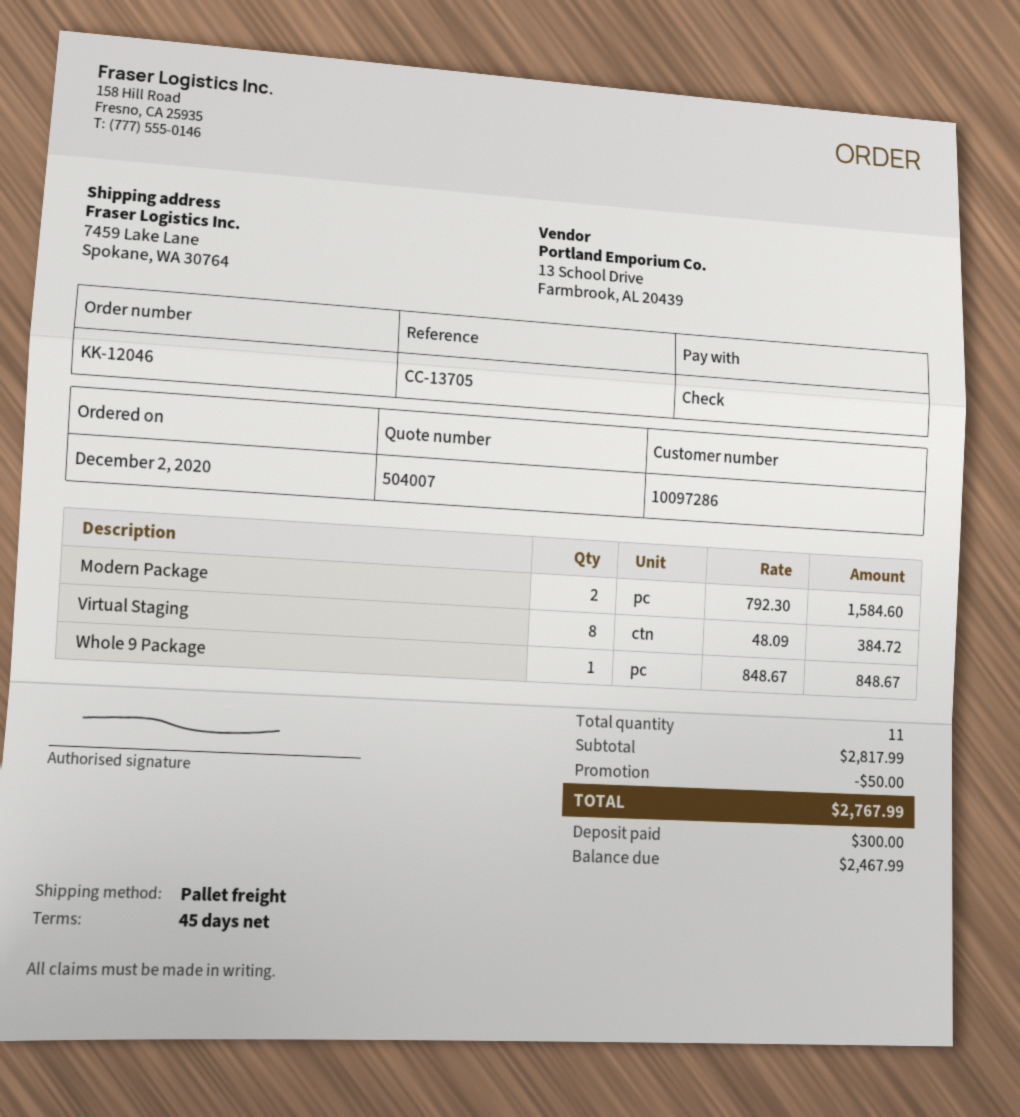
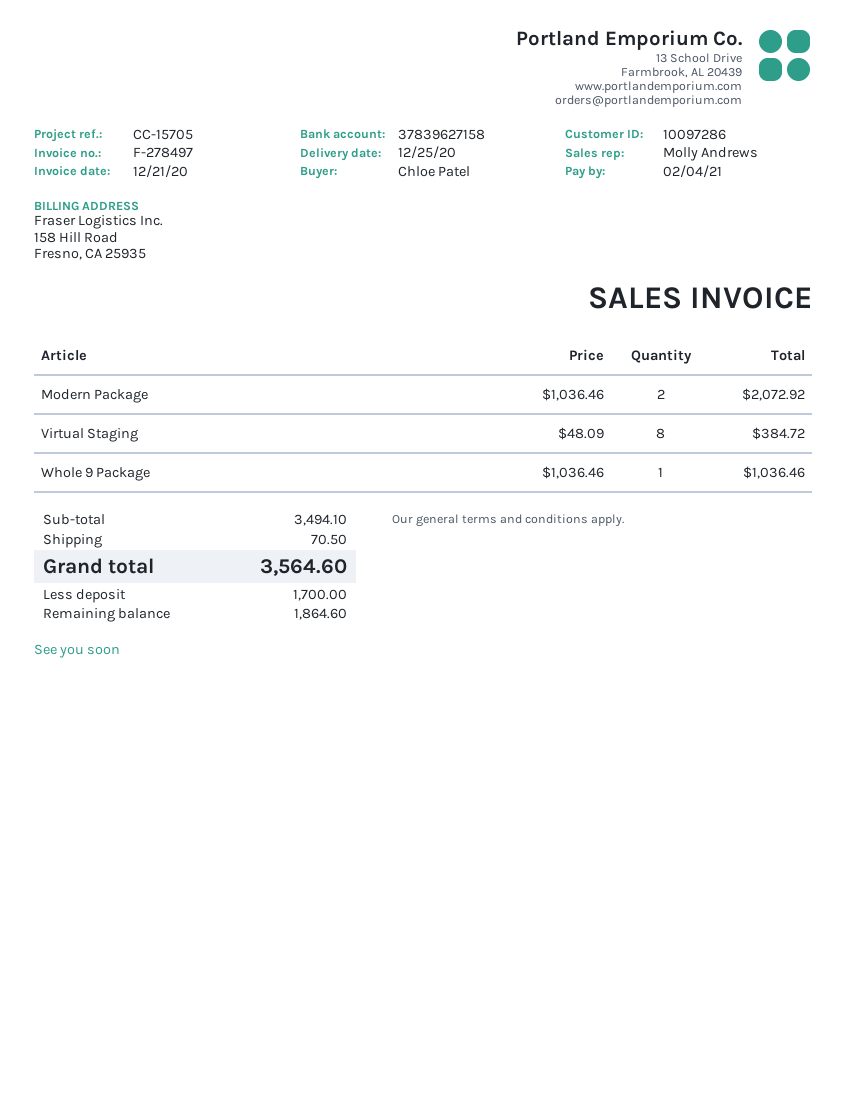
reference: CC-13705 -> CC-15705
Modern Package: 2 x 792.30 = 1584.60 -> 2 x 1036.46 = 2072.92
Whole 9 Package: 1 x 848.67 = 848.67 -> 1 x 1036.46 = 1036.46
subtotal: 2817.99 -> 3494.10
discount: 50.00 -> none
shipping: none -> 70.50
total: 2767.99 -> 3564.60
deposit: 300.00 -> 1700.00
balance: 2467.99 -> 1864.60

